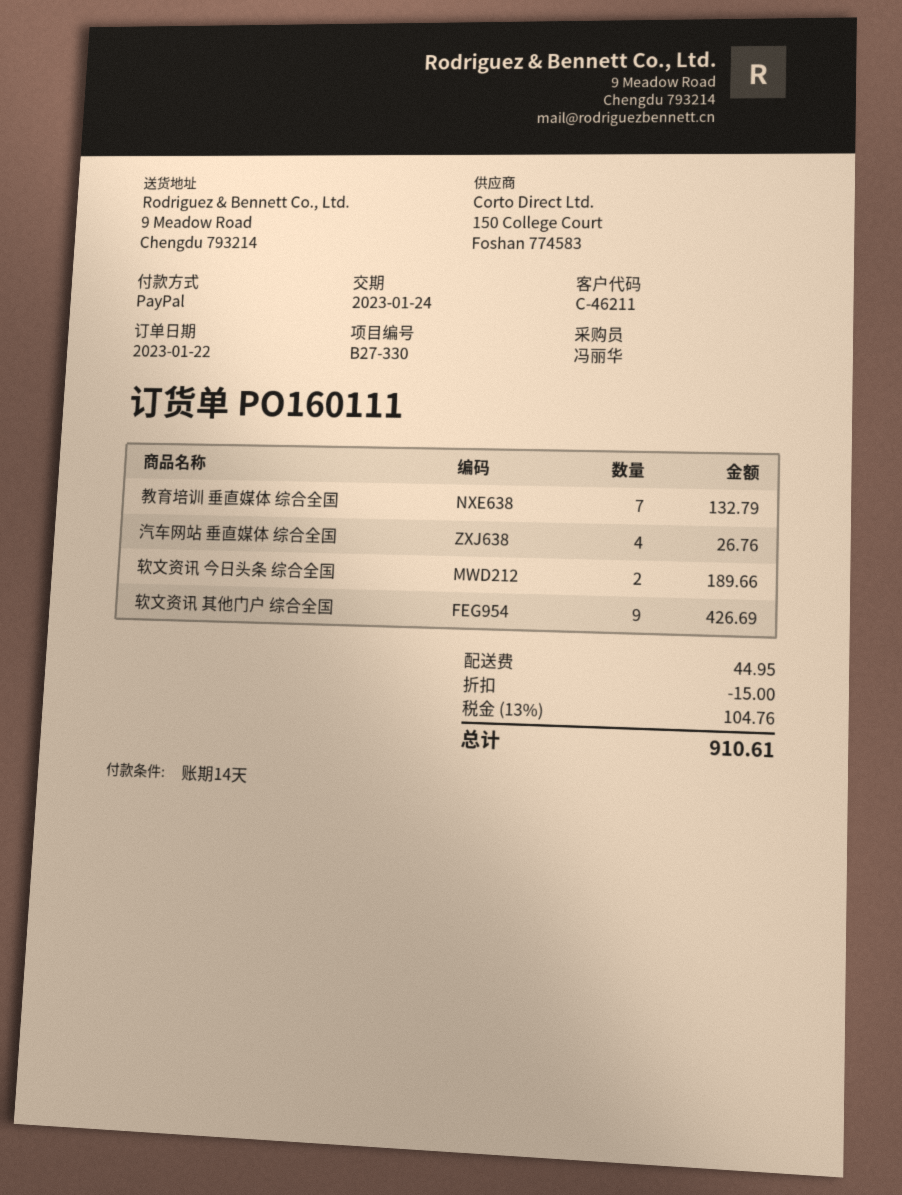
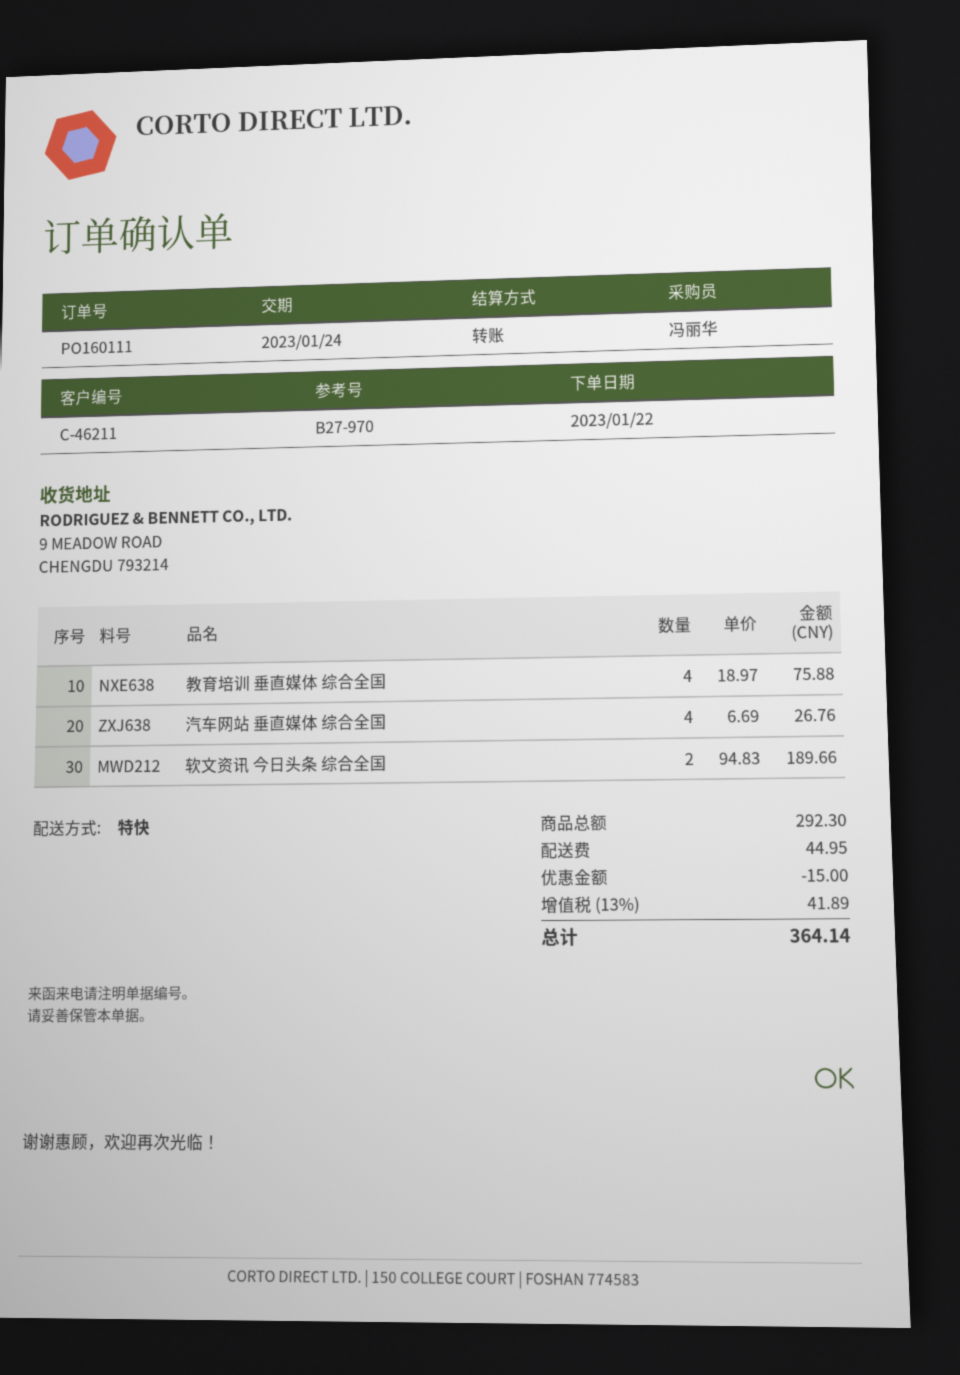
reference: B27-330 -> B27-970
payment method: PayPal -> bank transfer
教育培训 垂直媒体 综合全国: 7 for 132.79 -> 4 for 75.88
软文资讯 其他门户 综合全国: 9 for 426.69 -> none
tax: 13% = 104.76 -> 13% = 41.89
total: 910.61 -> 364.14

